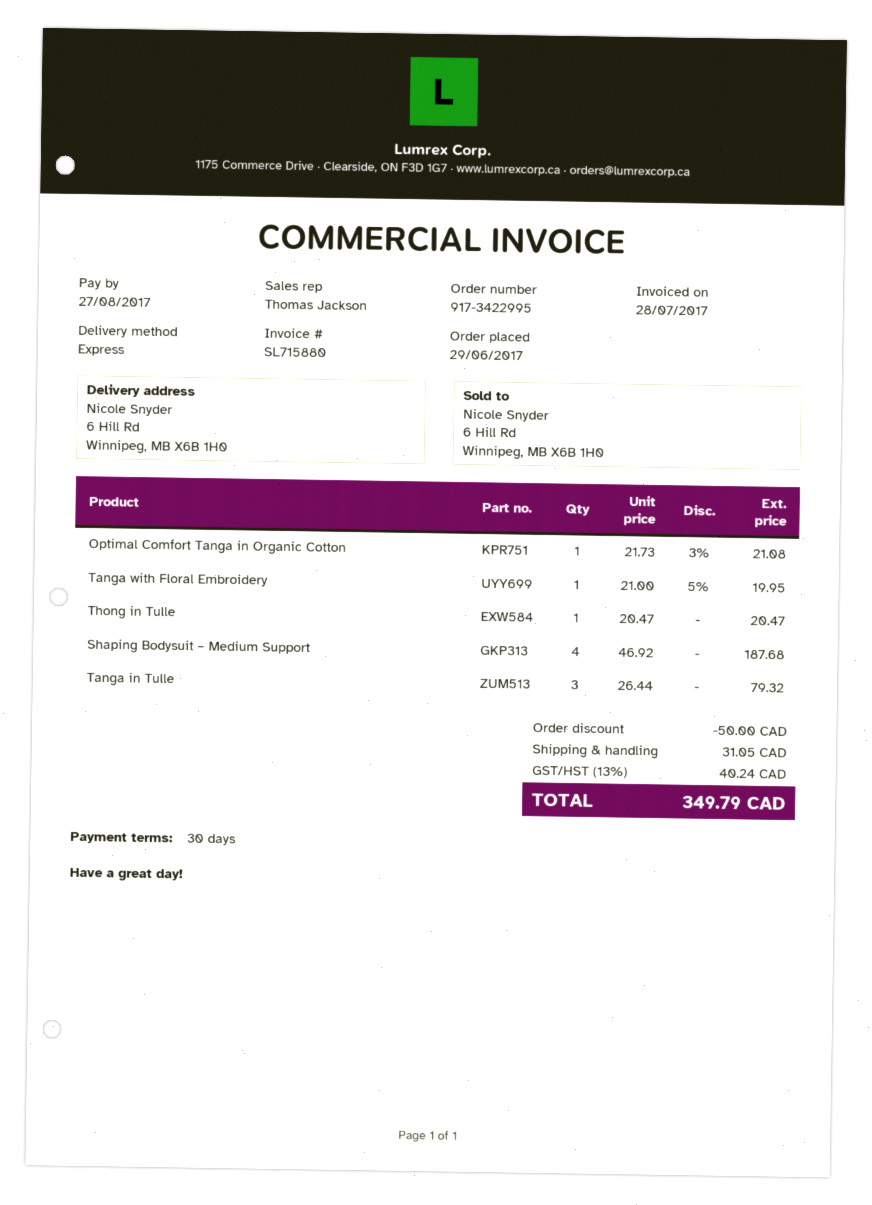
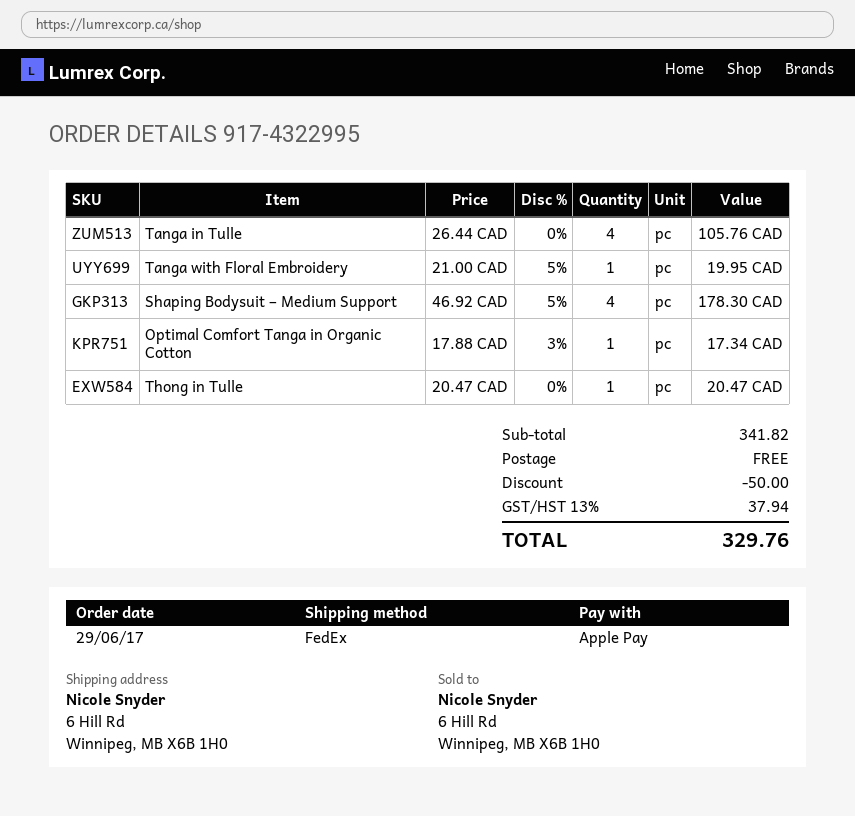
order number: 917-3422995 -> 917-4322995
shipping method: express -> FedEx
Optimal Comfort Tanga in Organic Cotton: 1 x 21.73 - 3% = 21.08 -> 1 x 17.88 - 3% = 17.34
Shaping Bodysuit – Medium Support: 4 x 46.92 = 187.68 -> 4 x 46.92 - 5% = 178.30
Tanga in Tulle: 3 x 26.44 = 79.32 -> 4 x 26.44 = 105.76
shipping: 31.05 -> 0.00
tax: 13% = 40.24 -> 13% = 37.94
total: 349.79 -> 329.76

